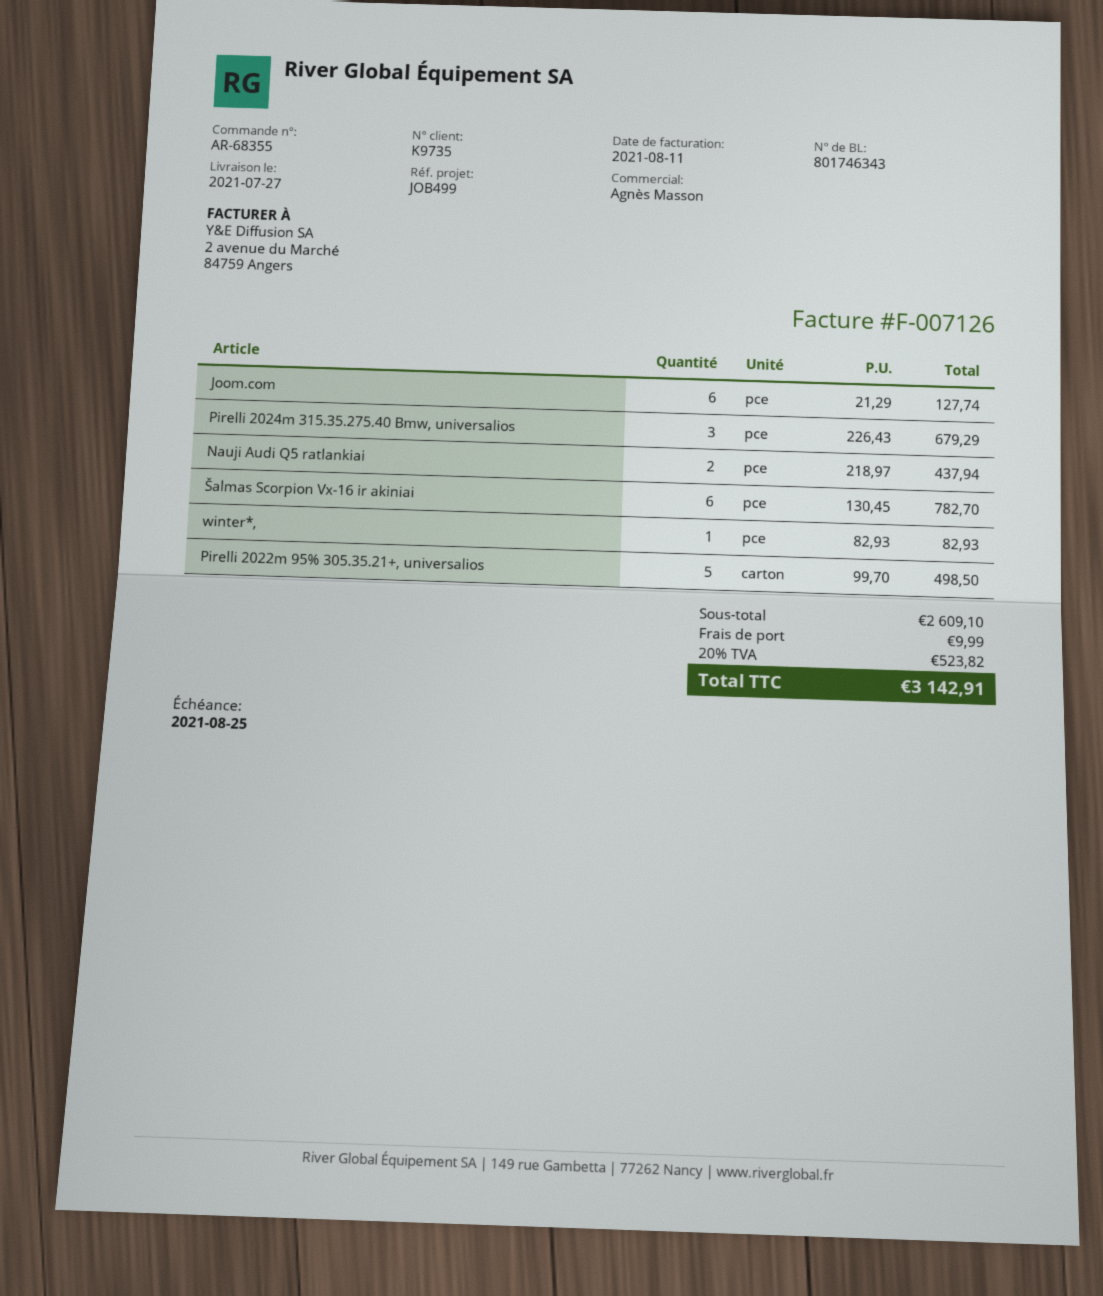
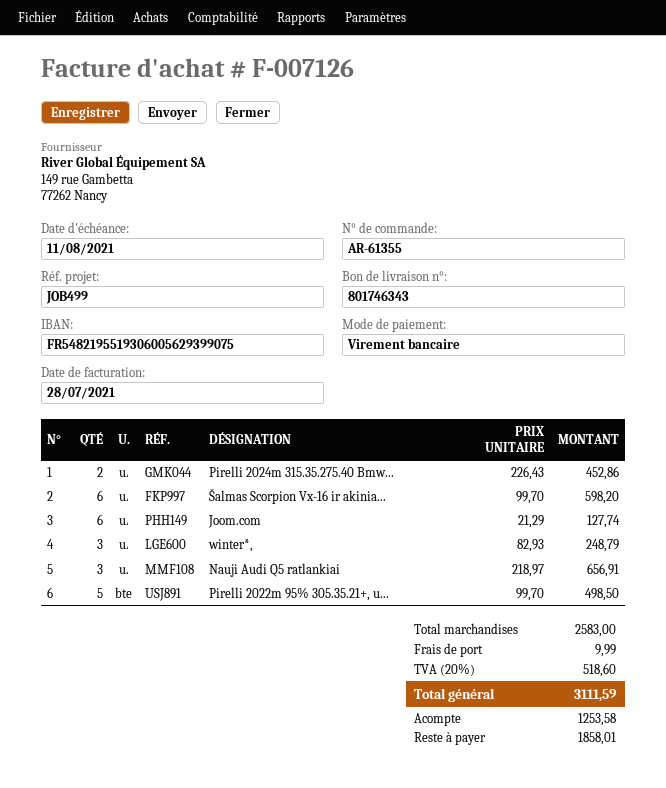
order number: AR-68355 -> AR-61355
invoice date: 2021-08-11 -> 2021-07-28
due date: 2021-08-25 -> 2021-08-11
Pirelli 2024m 315.35.275.40 Bmw, universalios: 3 x 226.43 = 679.29 -> 2 x 226.43 = 452.86
Nauji Audi Q5 ratlankiai: 2 x 218.97 = 437.94 -> 3 x 218.97 = 656.91
Šalmas Scorpion Vx-16 ir akiniai: 6 x 130.45 = 782.70 -> 6 x 99.70 = 598.20
winter*,: 1 x 82.93 = 82.93 -> 3 x 82.93 = 248.79
subtotal: 2609.10 -> 2583.00
tax: 20% = 523.82 -> 20% = 518.60
total: 3142.91 -> 3111.59

